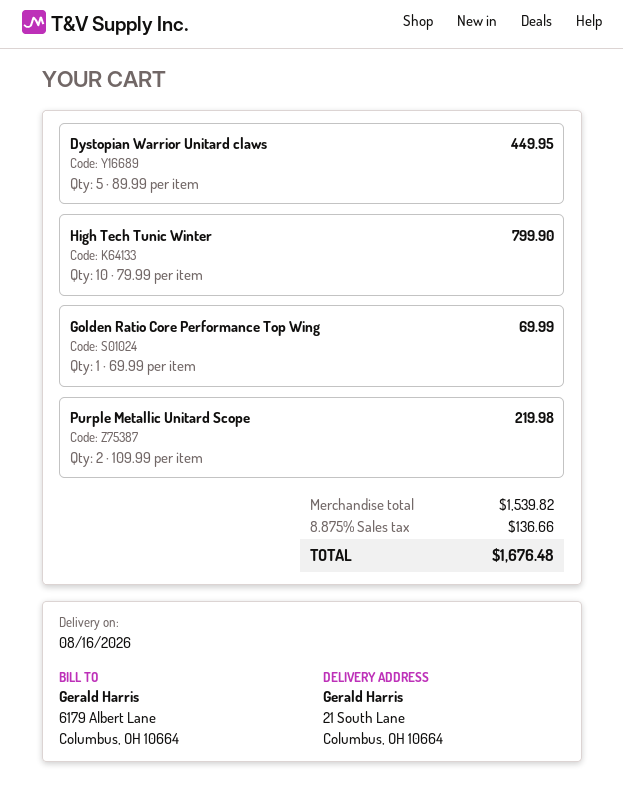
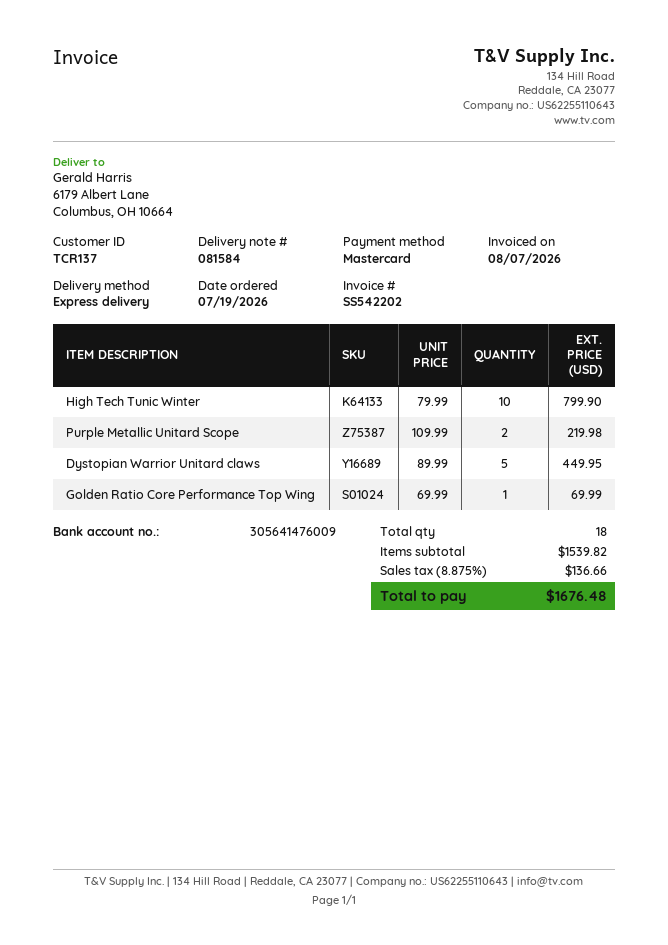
ship to: 21 South Lane, Columbus, OH 10664 -> 6179 Albert Lane, Columbus, OH 10664

